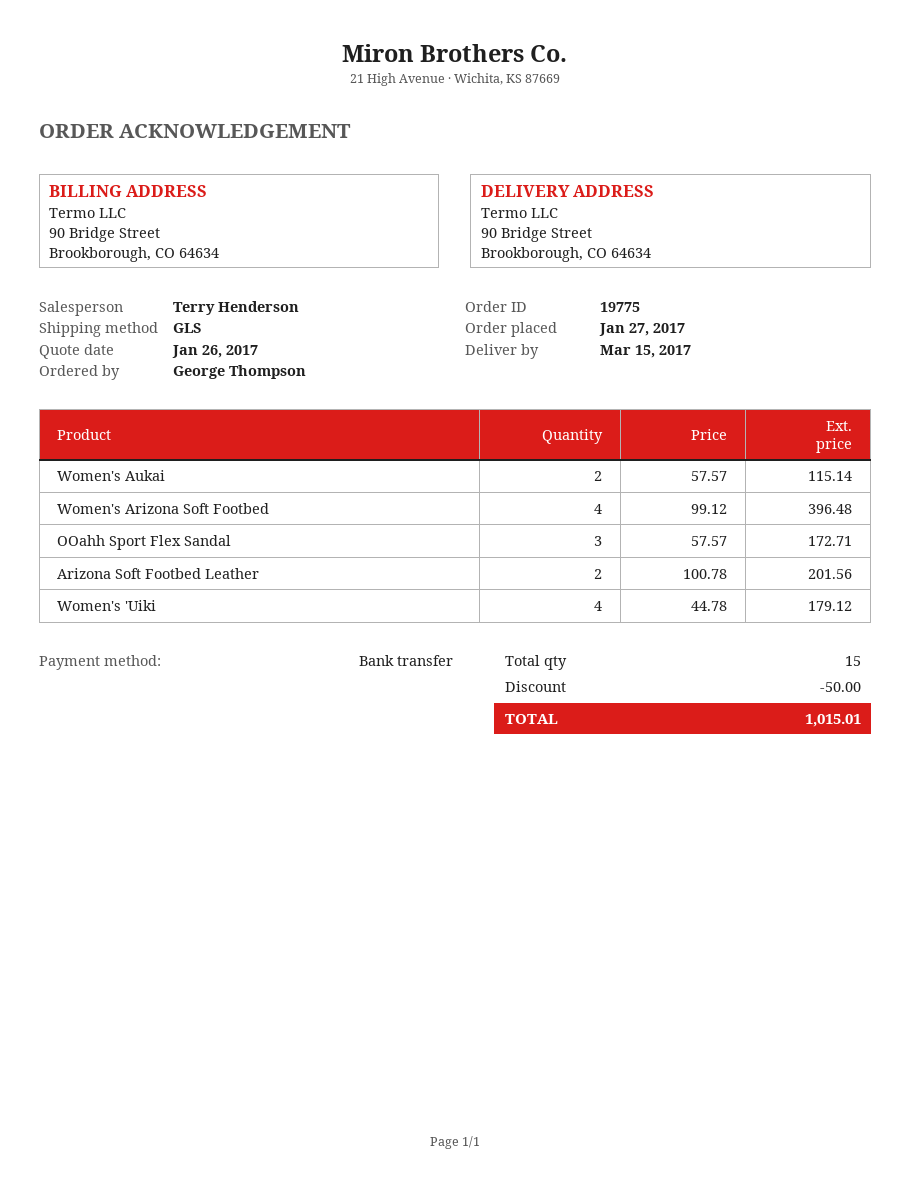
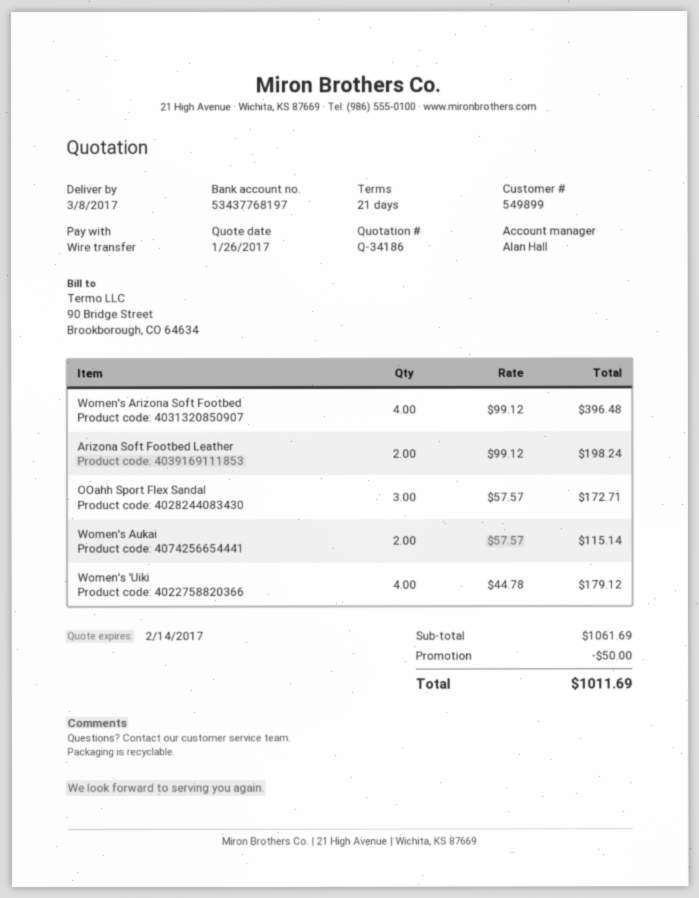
delivery date: 2017-03-15 -> 2017-03-08
sales rep: Terry Henderson -> Alan Hall
Arizona Soft Footbed Leather: 2 x 100.78 = 201.56 -> 2 x 99.12 = 198.24
total: 1015.01 -> 1011.69

